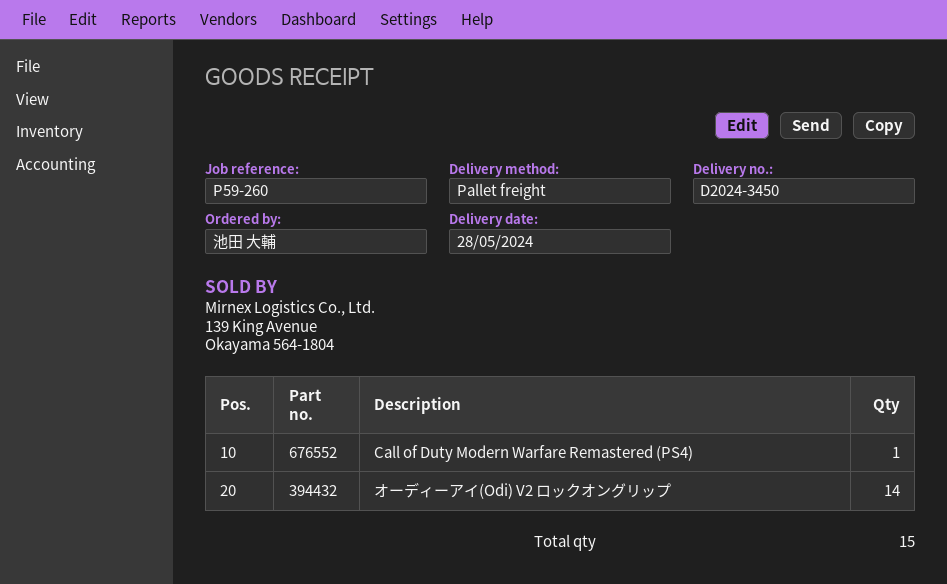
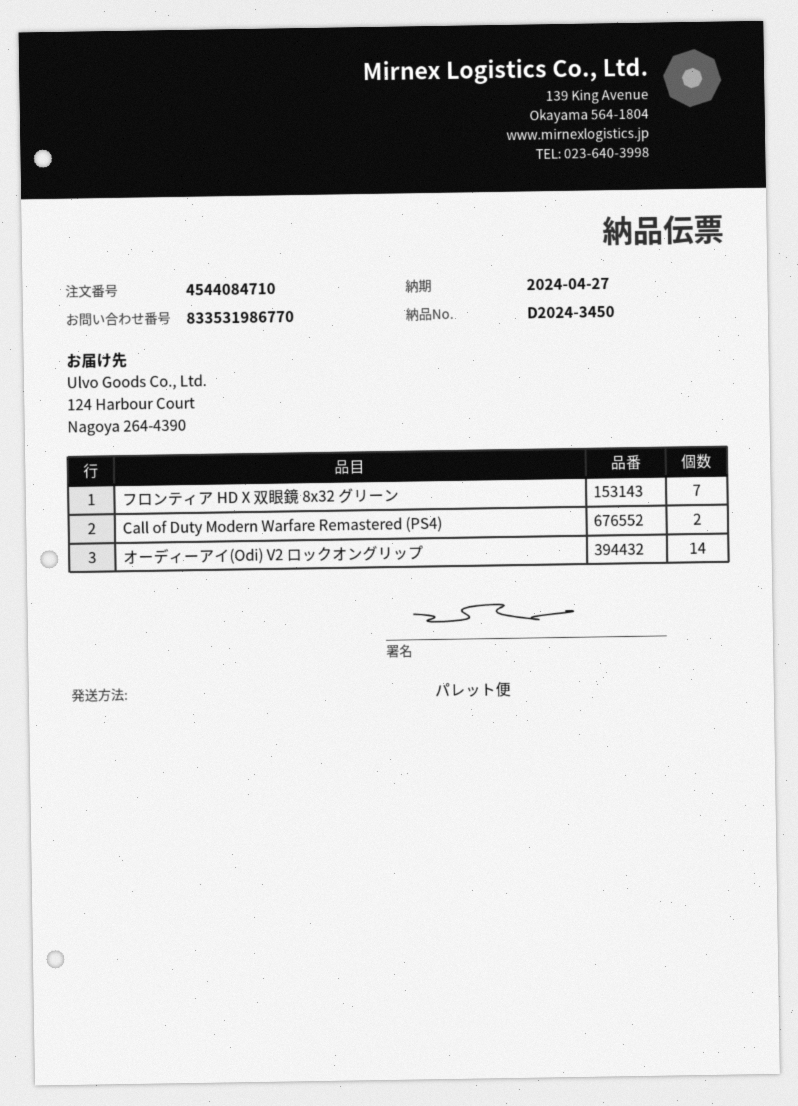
delivery date: 2024-05-28 -> 2024-04-27
Call of Duty Modern Warfare Remastered (PS4): 1 -> 2
フロンティア HD X 双眼鏡 8x32 グリーン: none -> 7

